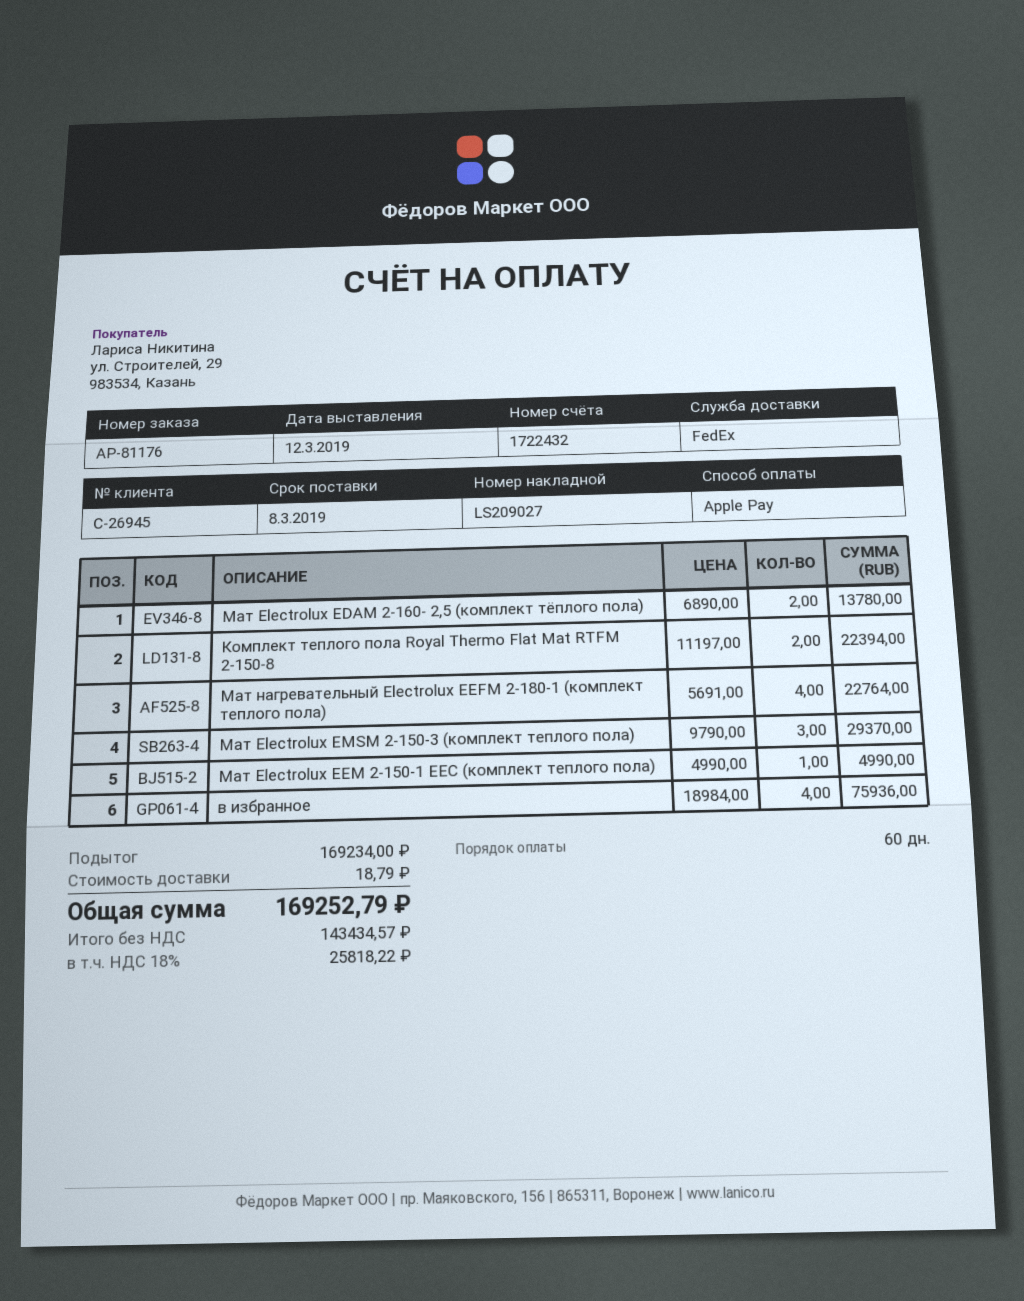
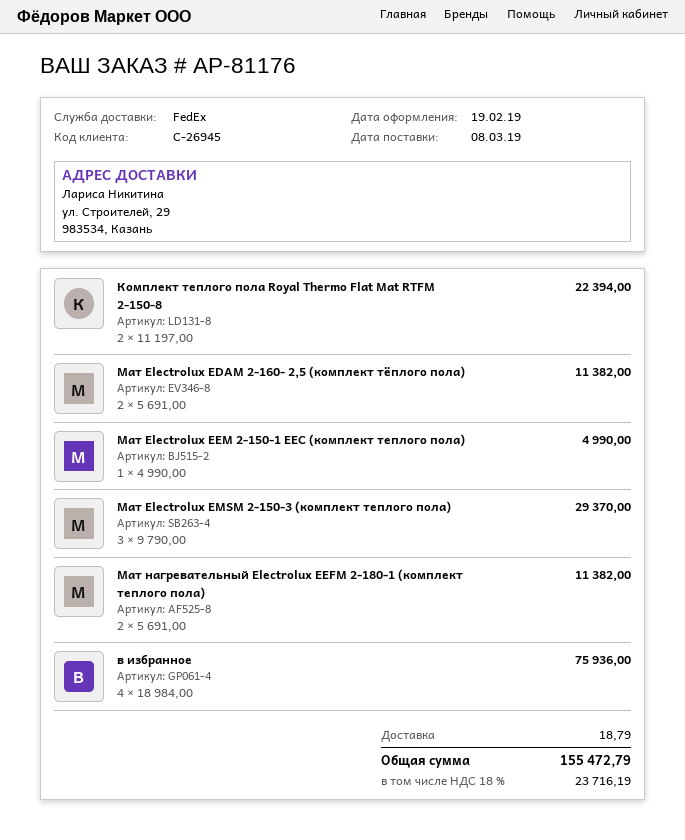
Мат Electrolux EDAM 2-160- 2,5 (комплект тёплого пола): 2 x 6890.00 = 13780.00 -> 2 x 5691.00 = 11382.00
Мат нагревательный Electrolux EEFM 2-180-1 (комплект теплого пола): 4 x 5691.00 = 22764.00 -> 2 x 5691.00 = 11382.00
tax: 18% = 25818.22 -> 18% = 23716.19
total: 169252.79 -> 155472.79

